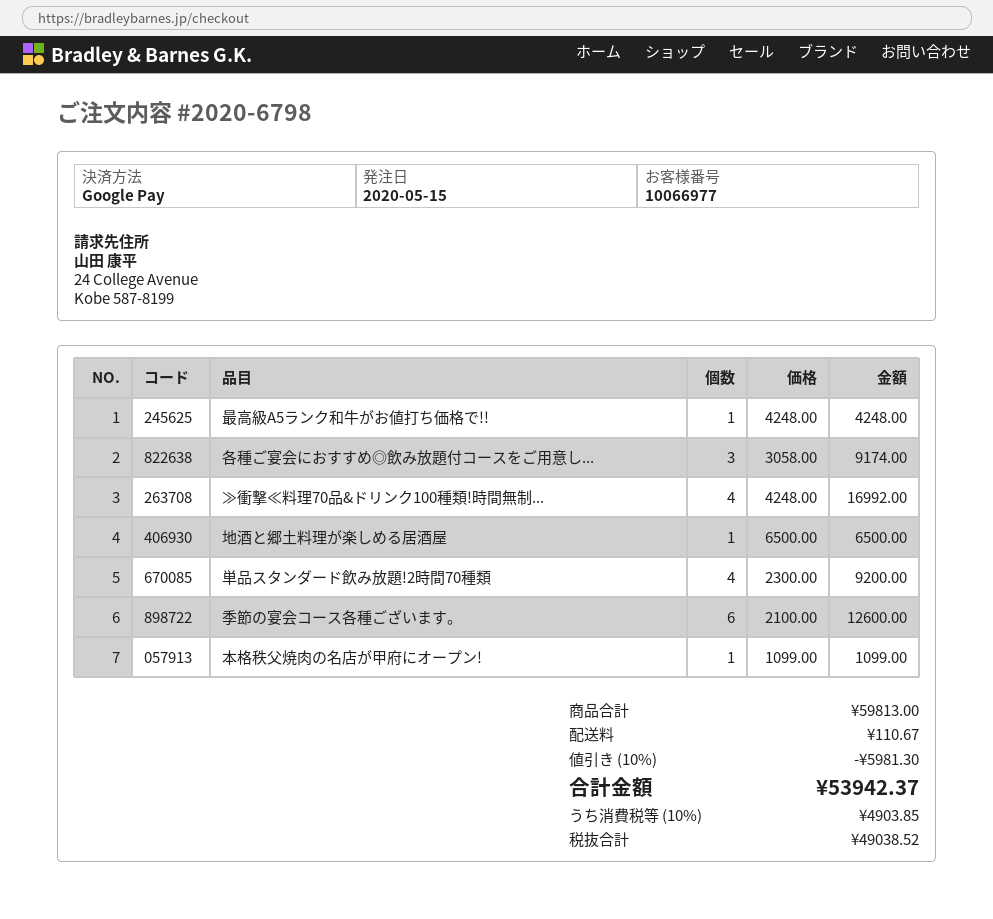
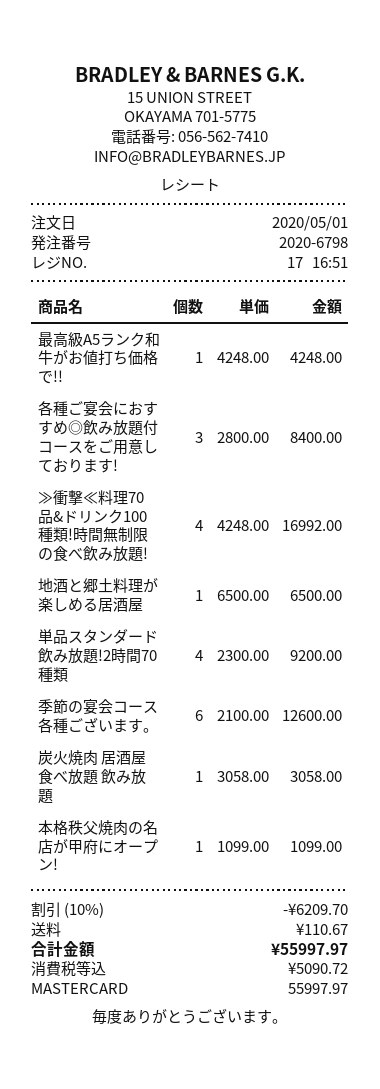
order date: 2020-05-15 -> 2020-05-01
payment method: Google Pay -> Mastercard
各種ご宴会におすすめ◎飲み放題付コースをご用意し...: 3 x 3058.00 = 9174.00 -> 3 x 2800.00 = 8400.00
炭火焼肉 居酒屋 食べ放題 飲み放題: none -> 1 x 3058.00 = 3058.00
discount: 10% = 5981.30 -> 10% = 6209.70
tax: 4903.85 -> 5090.72
total: 53942.37 -> 55997.97

